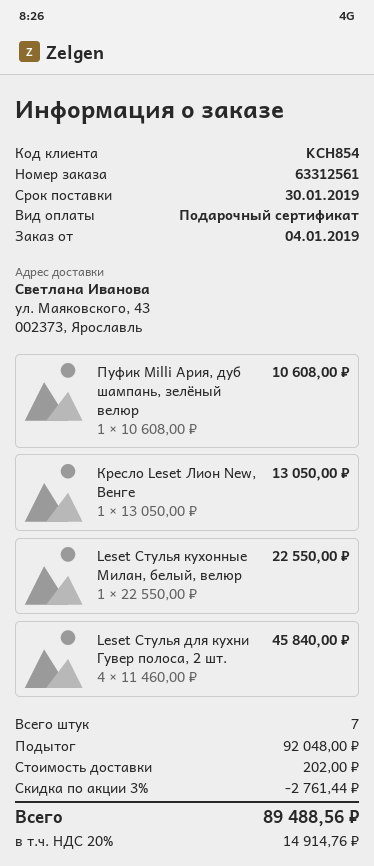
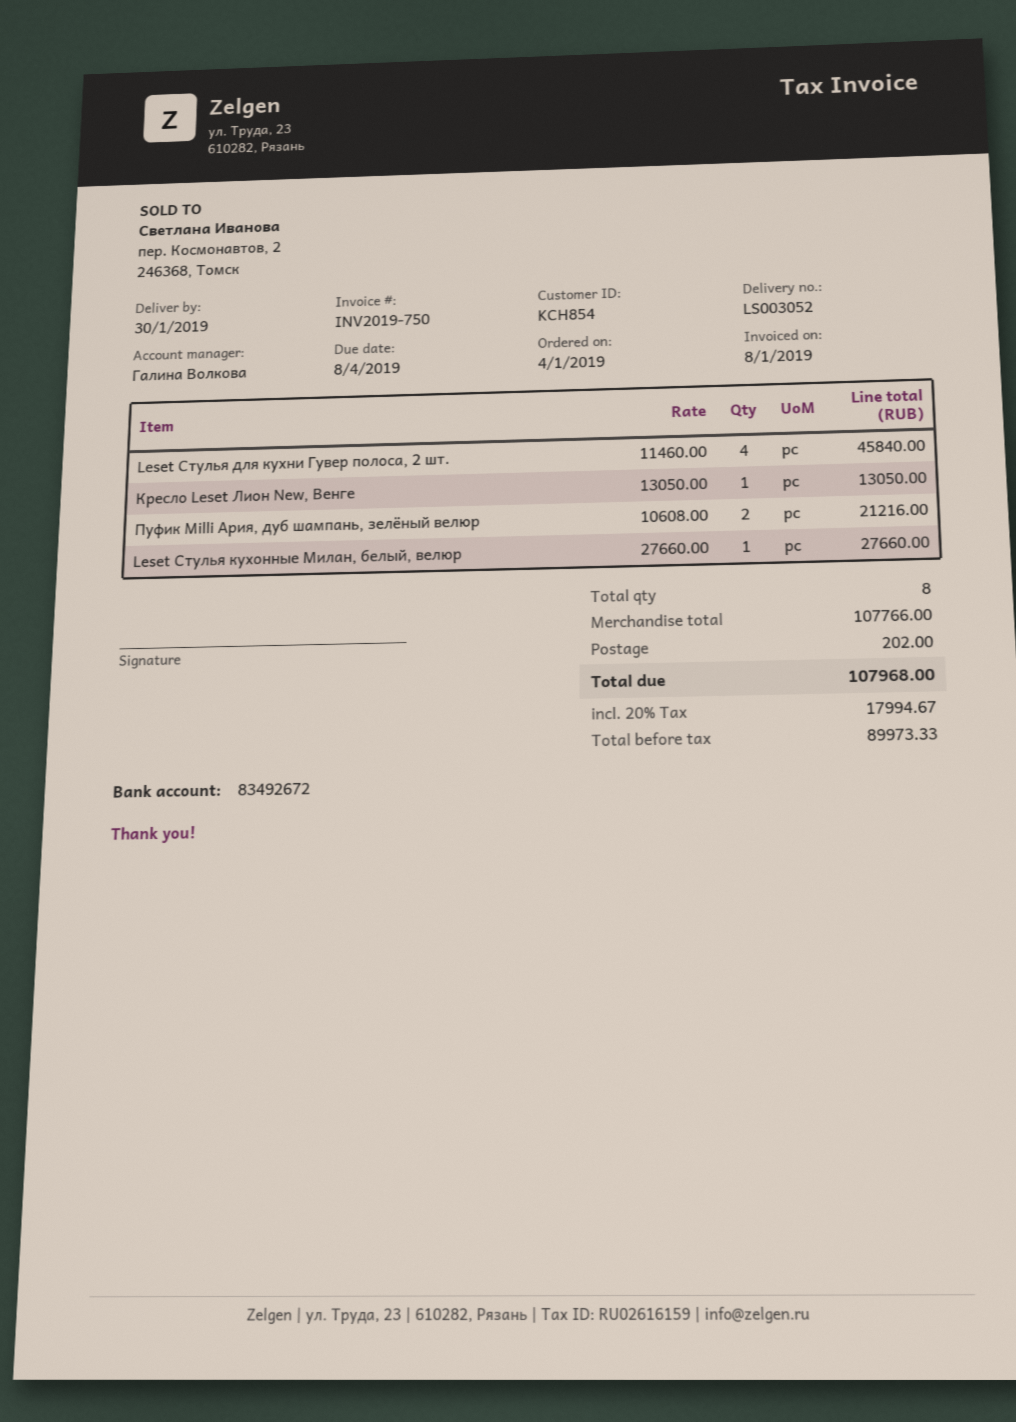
Пуфик Milli Ария, дуб шампань, зелёный велюр: 1 x 10608.00 = 10608.00 -> 2 x 10608.00 = 21216.00
Leset Стулья кухонные Милан, белый, велюр: 1 x 22550.00 = 22550.00 -> 1 x 27660.00 = 27660.00
total quantity: 7 -> 8
subtotal: 92048.00 -> 107766.00
discount: 3% = 2761.44 -> none
tax: 20% = 14914.76 -> 20% = 17994.67
total: 89488.56 -> 107968.00

